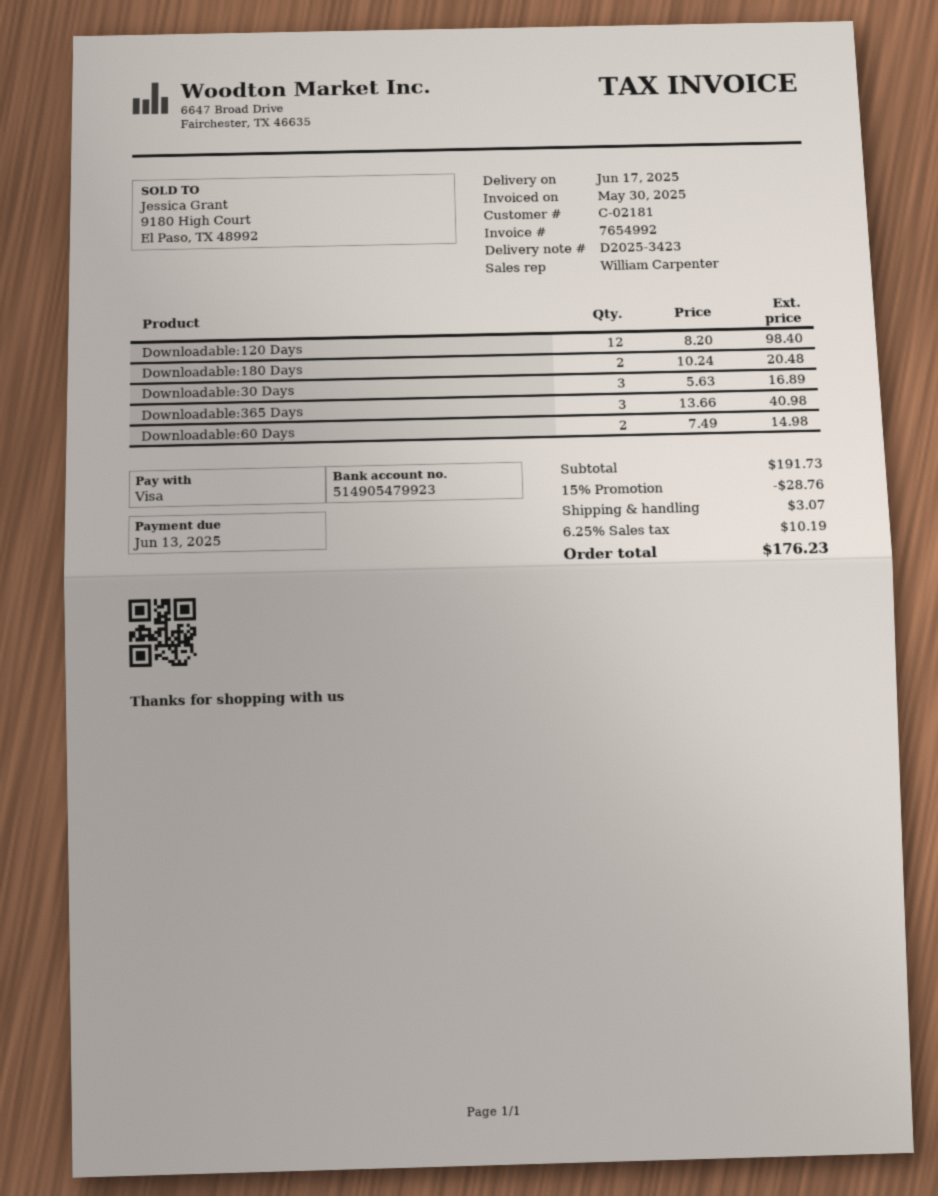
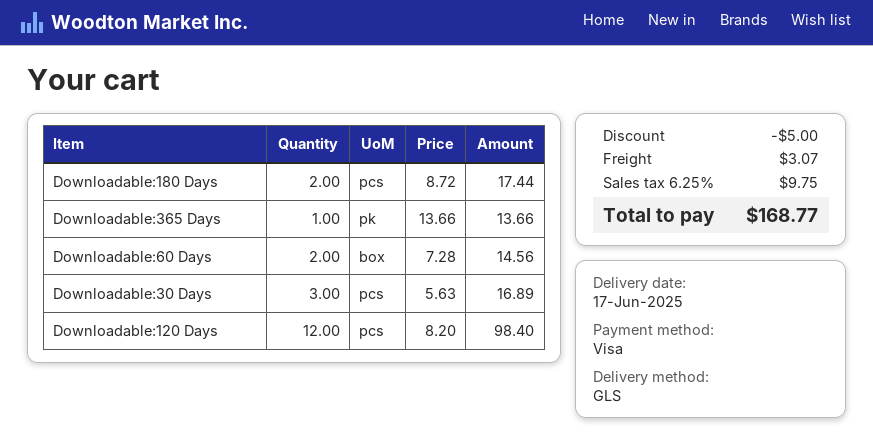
Downloadable:180 Days: 2 x 10.24 = 20.48 -> 2 x 8.72 = 17.44
Downloadable:365 Days: 3 x 13.66 = 40.98 -> 1 x 13.66 = 13.66
Downloadable:60 Days: 2 x 7.49 = 14.98 -> 2 x 7.28 = 14.56
discount: 28.76 -> 5.00
tax: 6.25% = 10.19 -> 6.25% = 9.75
total: 176.23 -> 168.77

